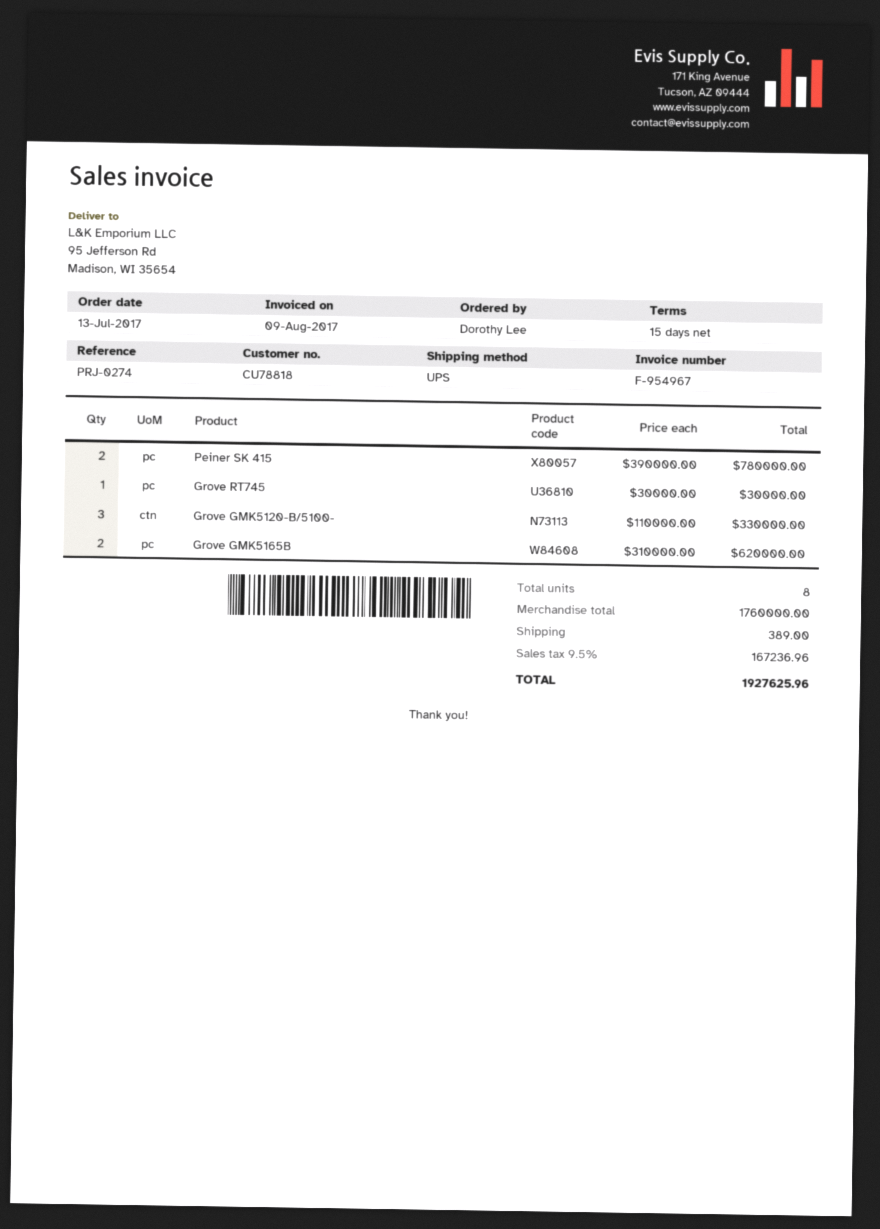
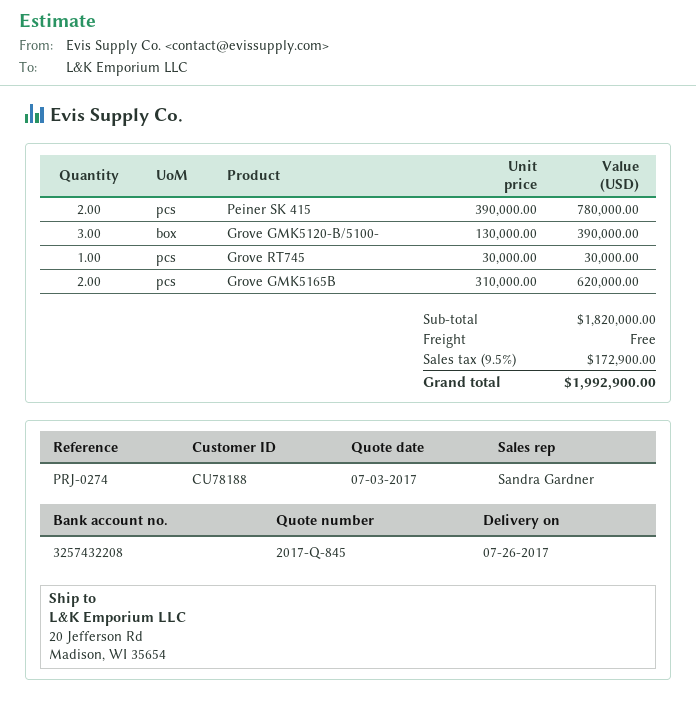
customer number: CU78818 -> CU78188
ship to: 95 Jefferson Rd, Madison, WI 35654 -> 20 Jefferson Rd, Madison, WI 35654
Grove GMK5120-B/5100-: 3 x 110000.00 = 330000.00 -> 3 x 130000.00 = 390000.00
subtotal: 1760000.00 -> 1820000.00
shipping: 389.00 -> 0.00
tax: 9.5% = 167236.96 -> 9.5% = 172900.00
total: 1927625.96 -> 1992900.00

